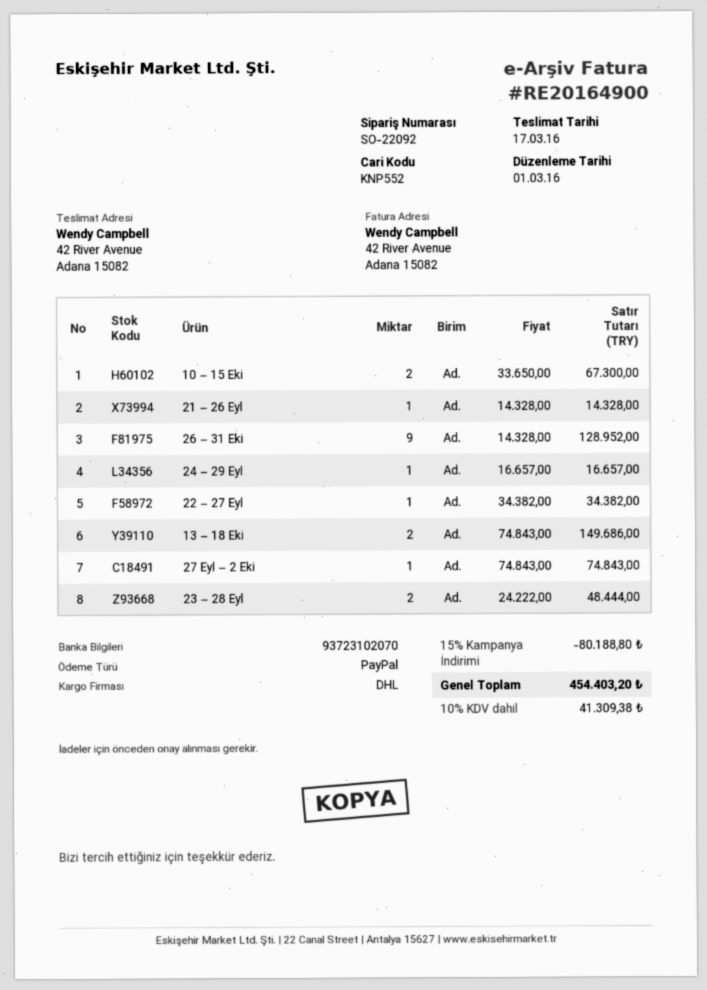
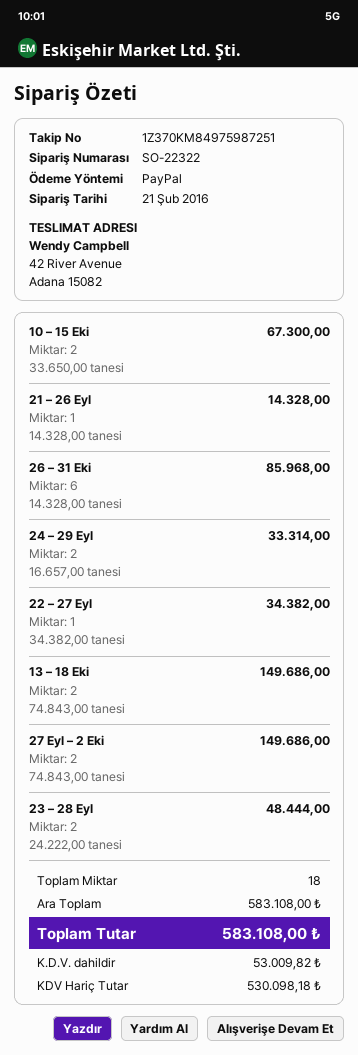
order number: SO-22092 -> SO-22322
26 – 31 Eki: 9 x 14328.00 = 128952.00 -> 6 x 14328.00 = 85968.00
24 – 29 Eyl: 1 x 16657.00 = 16657.00 -> 2 x 16657.00 = 33314.00
27 Eyl – 2 Eki: 1 x 74843.00 = 74843.00 -> 2 x 74843.00 = 149686.00
discount: 15% = 80188.80 -> none
tax: 41309.38 -> 53009.82
total: 454403.20 -> 583108.00

